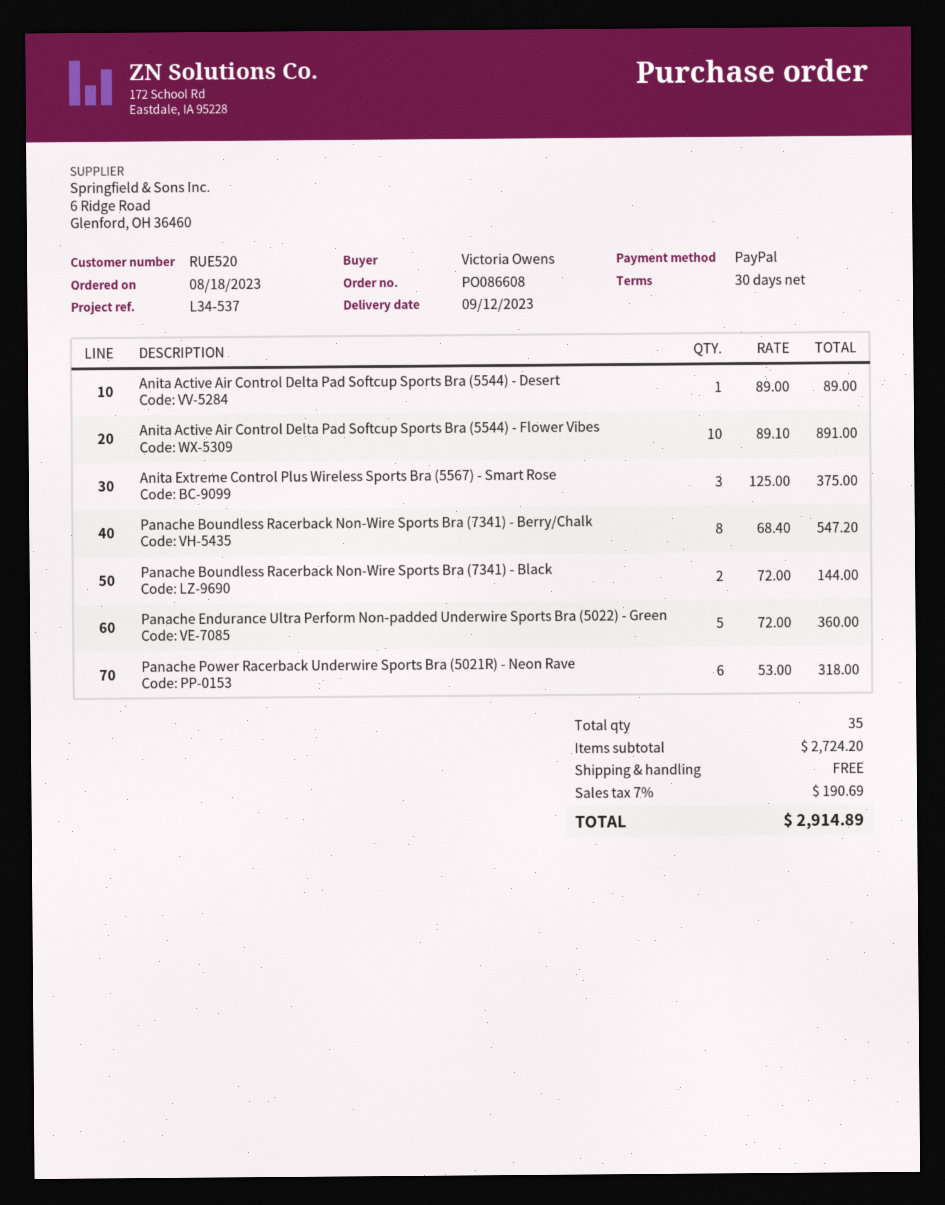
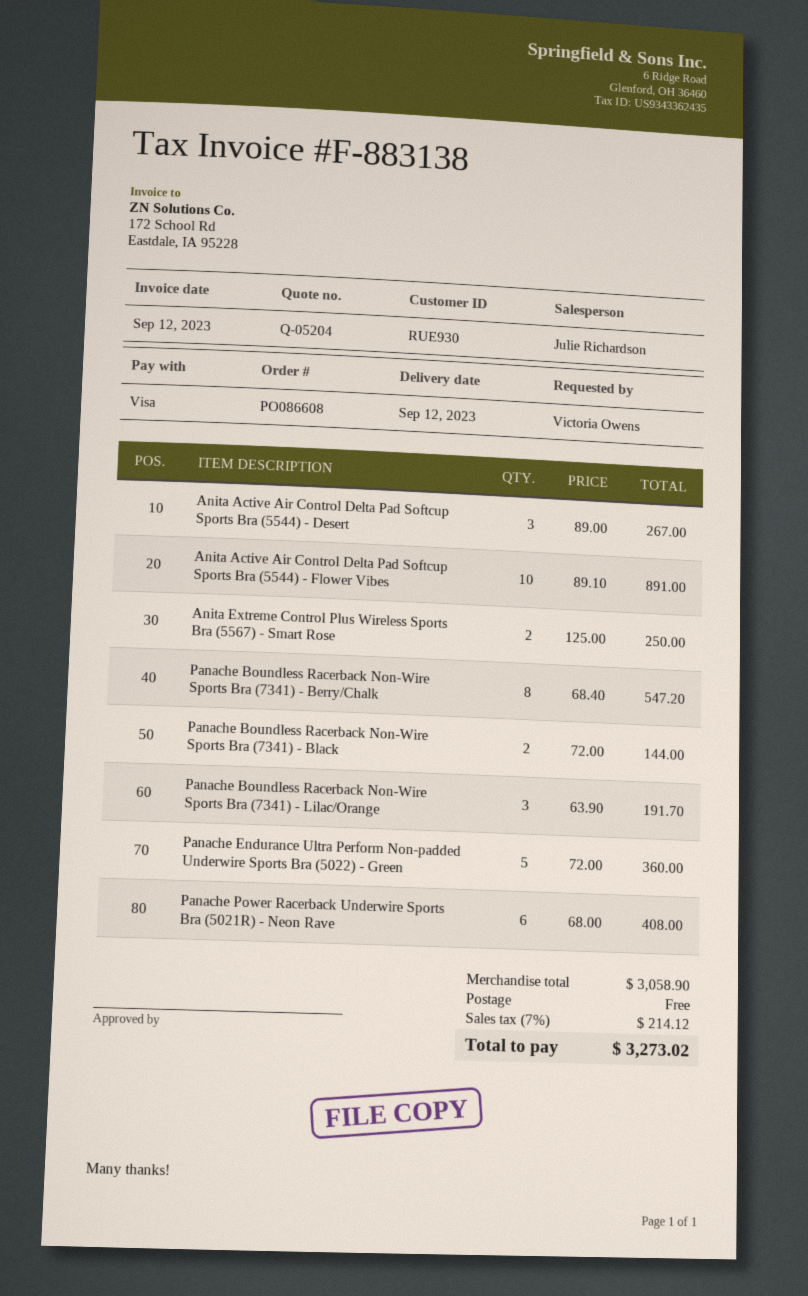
customer number: RUE520 -> RUE930
payment method: PayPal -> Visa
Anita Active Air Control Delta Pad Softcup Sports Bra (5544) - Desert: 1 x 89.00 = 89.00 -> 3 x 89.00 = 267.00
Anita Extreme Control Plus Wireless Sports Bra (5567) - Smart Rose: 3 x 125.00 = 375.00 -> 2 x 125.00 = 250.00
Panache Power Racerback Underwire Sports Bra (5021R) - Neon Rave: 6 x 53.00 = 318.00 -> 6 x 68.00 = 408.00
Panache Boundless Racerback Non-Wire Sports Bra (7341) - Lilac/Orange: none -> 3 x 63.90 = 191.70
subtotal: 2724.20 -> 3058.90
tax: 7% = 190.69 -> 7% = 214.12
total: 2914.89 -> 3273.02

